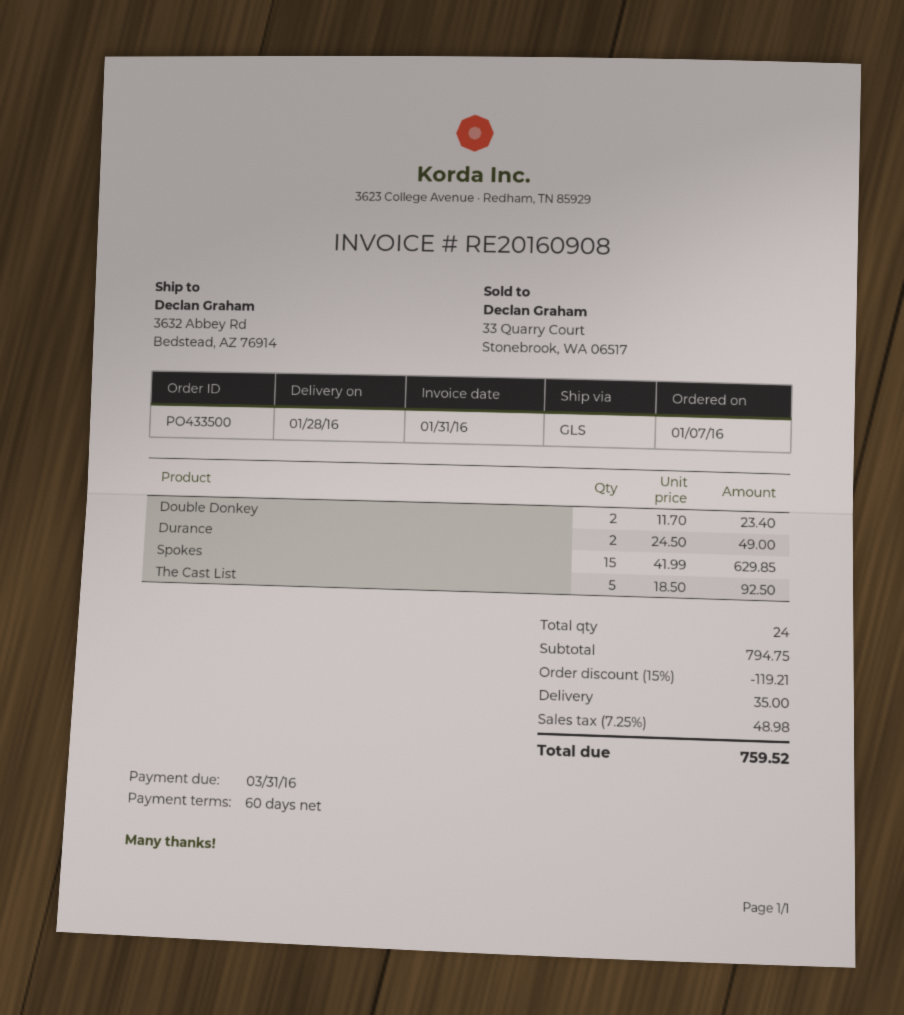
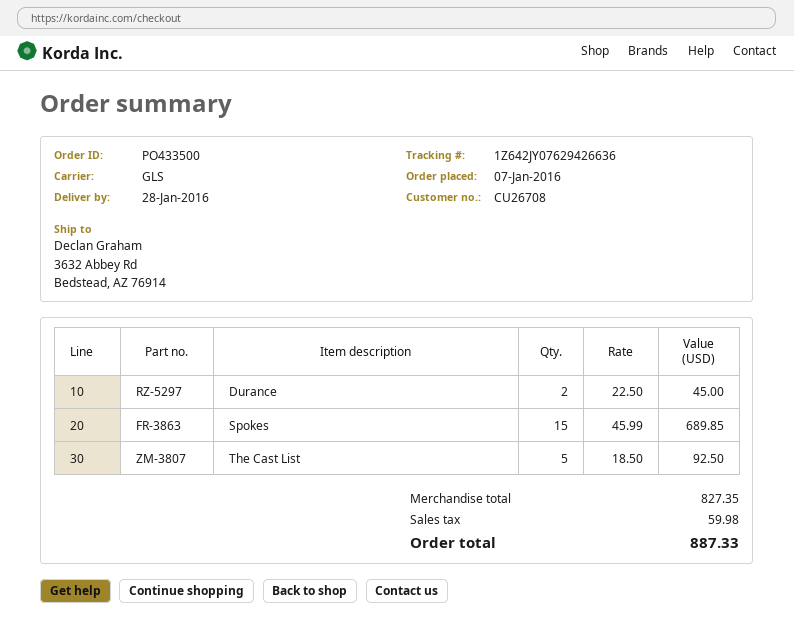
Double Donkey: 2 x 11.70 = 23.40 -> none
Durance: 2 x 24.50 = 49.00 -> 2 x 22.50 = 45.00
Spokes: 15 x 41.99 = 629.85 -> 15 x 45.99 = 689.85
subtotal: 794.75 -> 827.35
discount: 15% = 119.21 -> none
shipping: 35.00 -> none
tax: 48.98 -> 59.98
total: 759.52 -> 887.33

